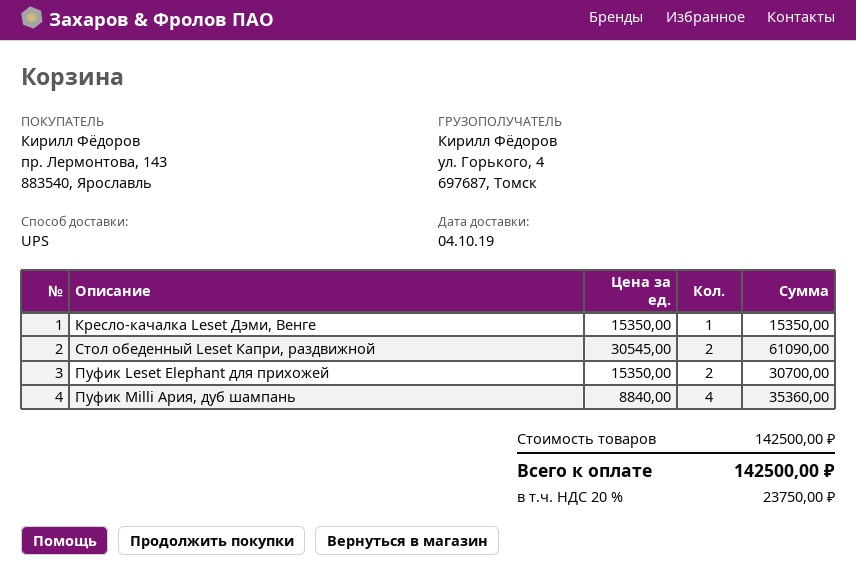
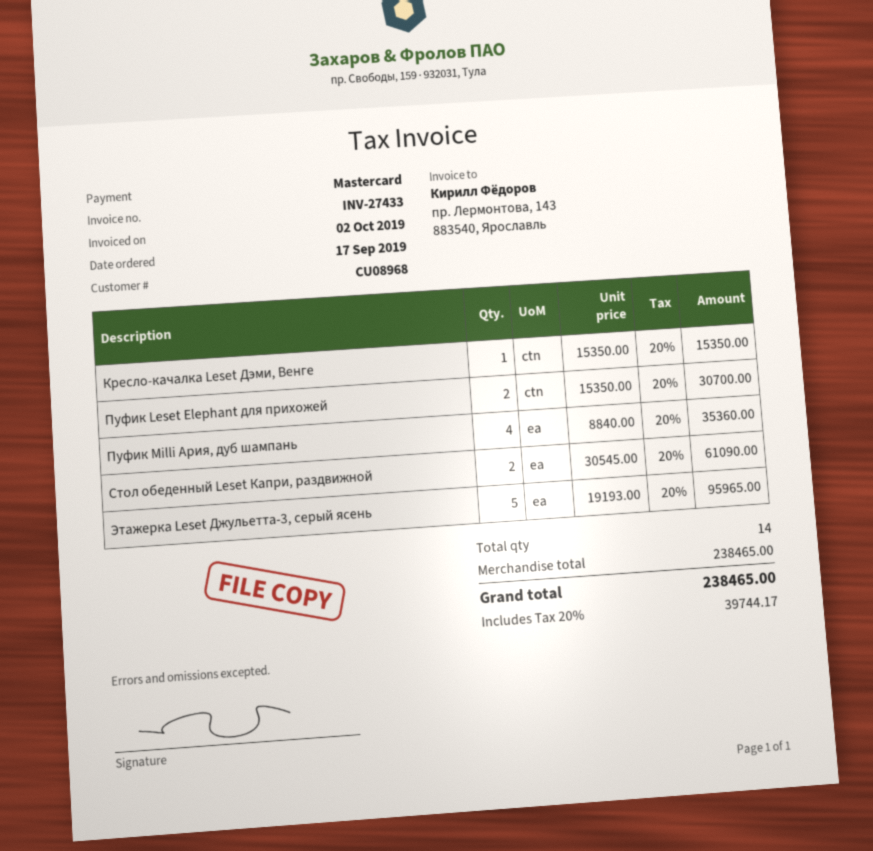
Этажерка Leset Джульетта-3, серый ясень: none -> 5 x 19193.00 = 95965.00
subtotal: 142500.00 -> 238465.00
tax: 20% = 23750.00 -> 20% = 39744.17
total: 142500.00 -> 238465.00

